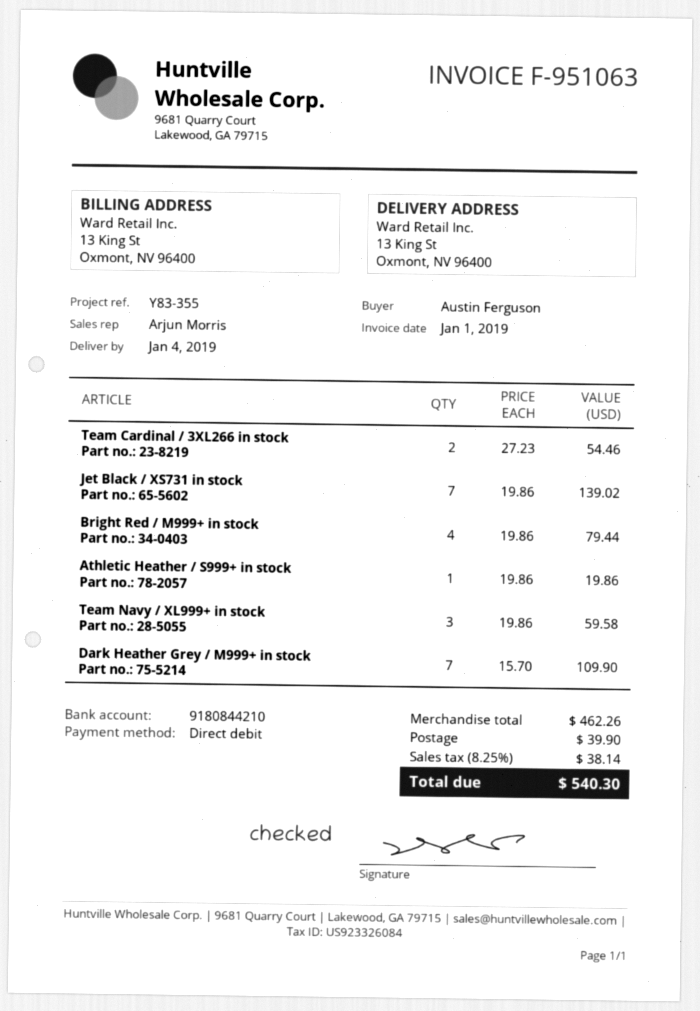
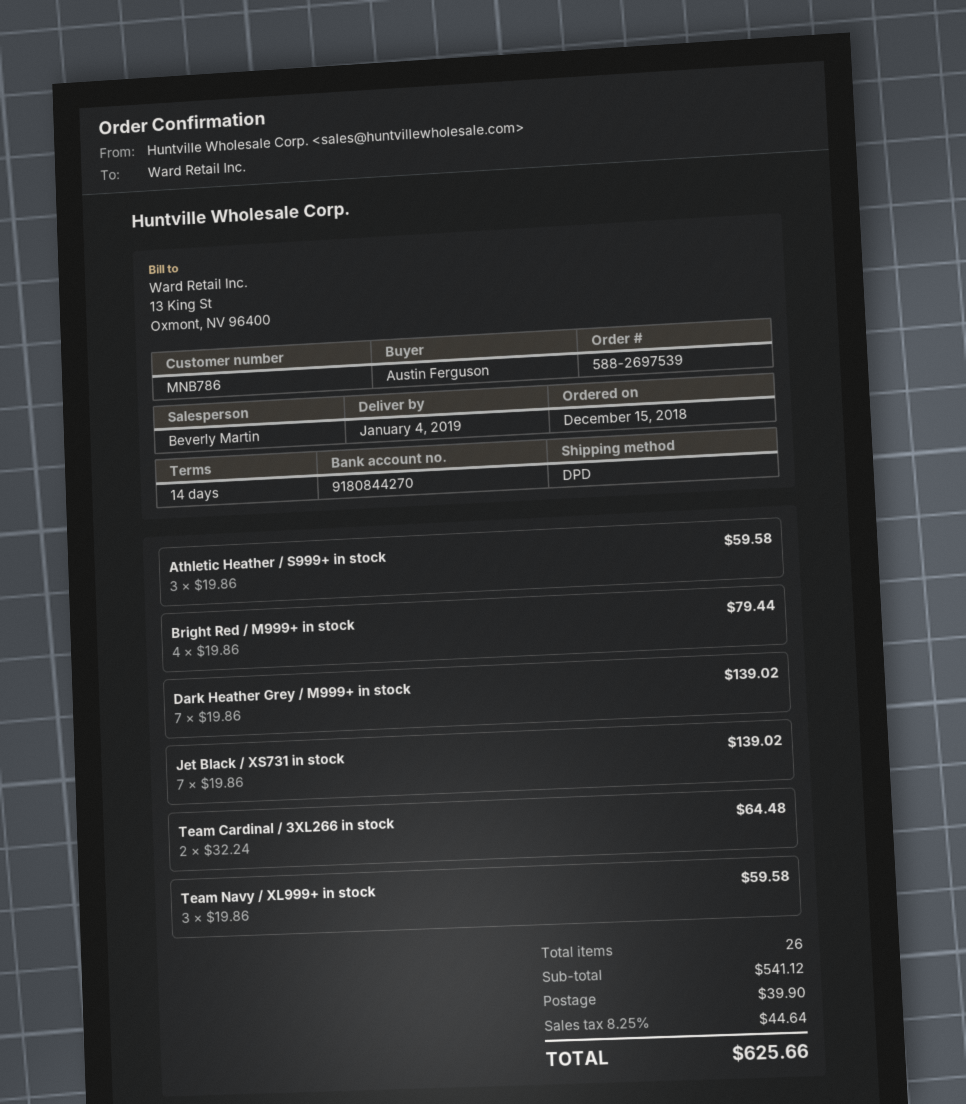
sales rep: Arjun Morris -> Beverly Martin
bank account: 9180844210 -> 9180844270
Team Cardinal / 3XL266 in stock: 2 x 27.23 = 54.46 -> 2 x 32.24 = 64.48
Athletic Heather / S999+ in stock: 1 x 19.86 = 19.86 -> 3 x 19.86 = 59.58
Dark Heather Grey / M999+ in stock: 7 x 15.70 = 109.90 -> 7 x 19.86 = 139.02
subtotal: 462.26 -> 541.12
tax: 8.25% = 38.14 -> 8.25% = 44.64
total: 540.30 -> 625.66

